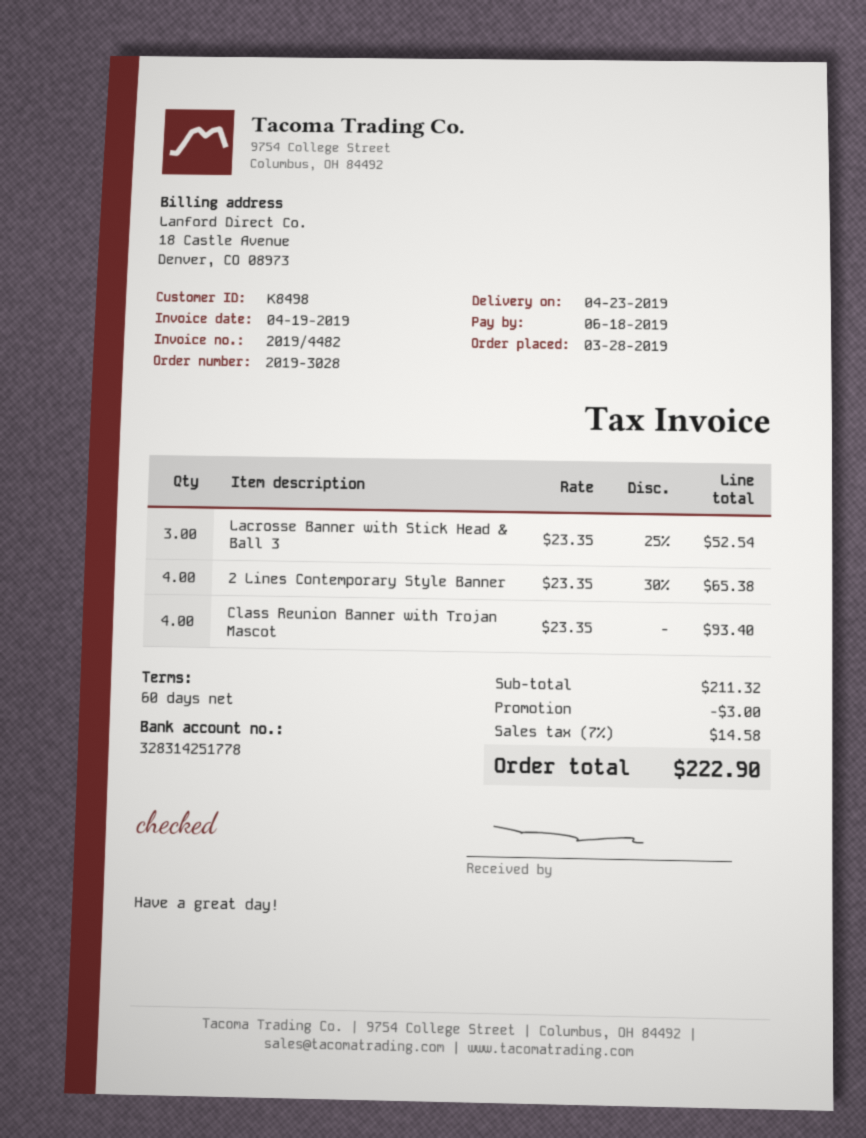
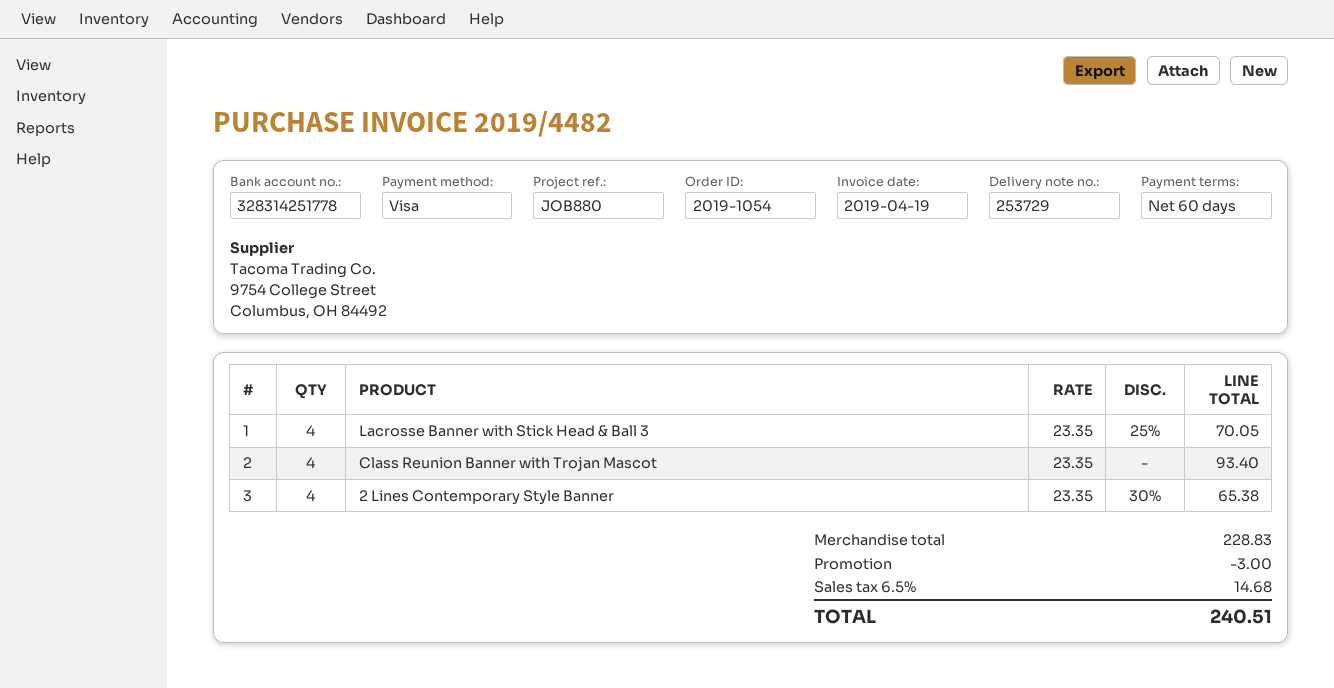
order number: 2019-3028 -> 2019-1054
Lacrosse Banner with Stick Head & Ball 3: 3 x 23.35 - 25% = 52.54 -> 4 x 23.35 - 25% = 70.05
subtotal: 211.32 -> 228.83
tax: 7% = 14.58 -> 6.5% = 14.68
total: 222.90 -> 240.51

